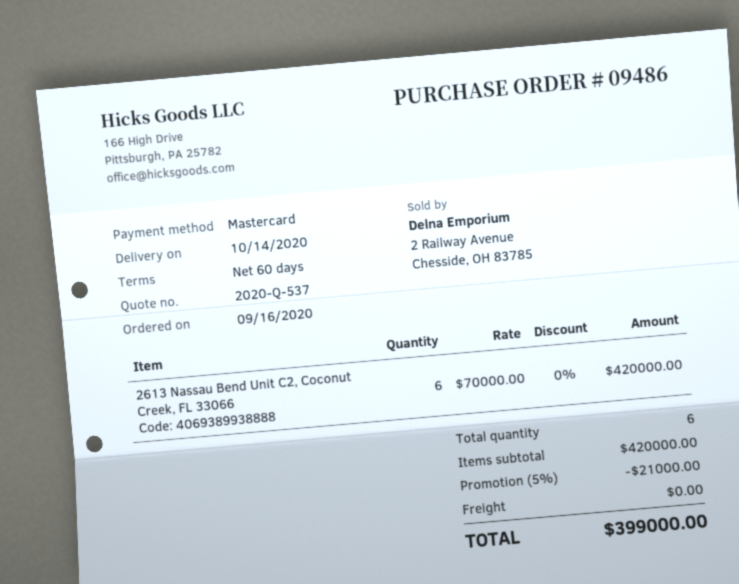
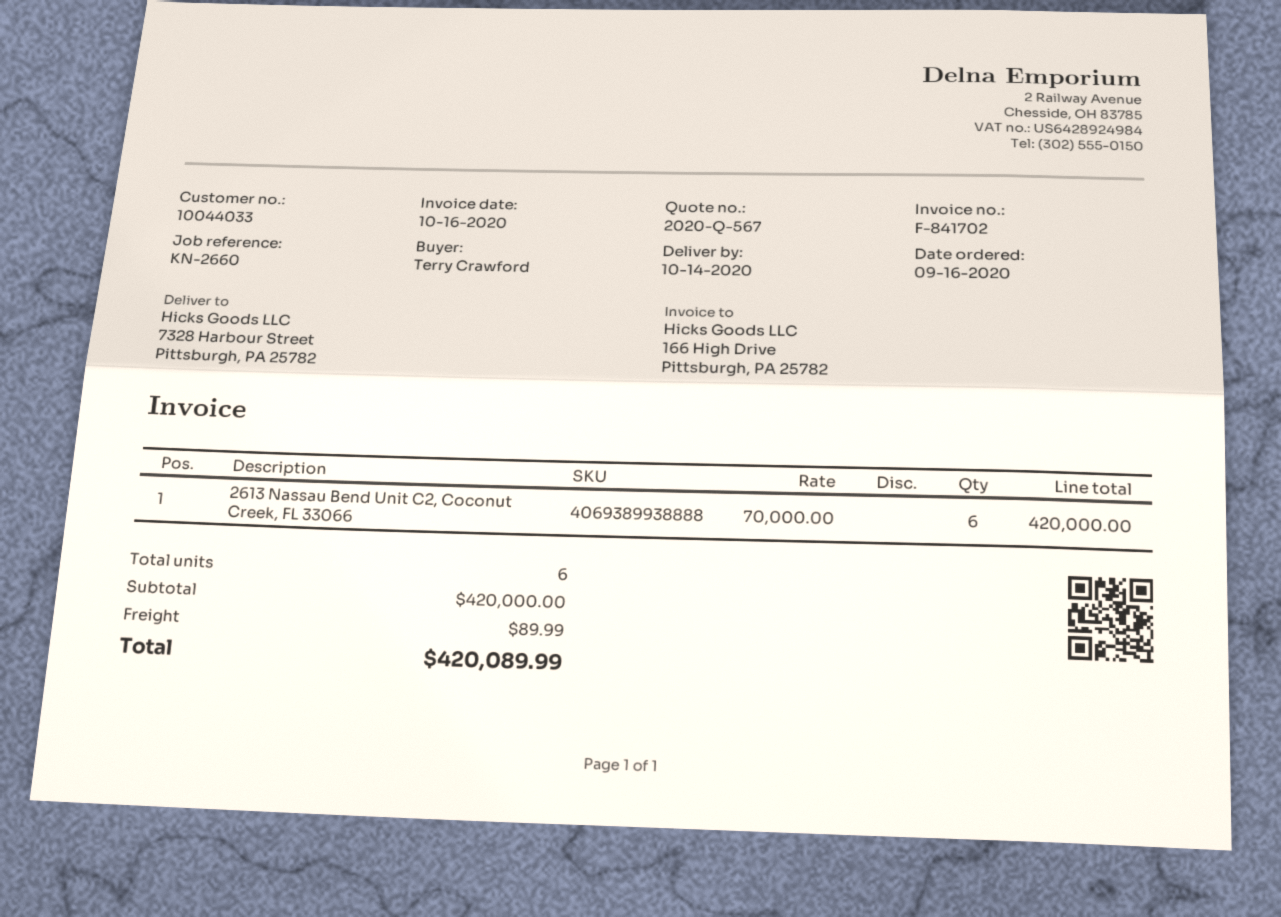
quote number: 2020-Q-537 -> 2020-Q-567
discount: 5% = 21000.00 -> none
shipping: 0.00 -> 89.99
total: 399000.00 -> 420089.99

